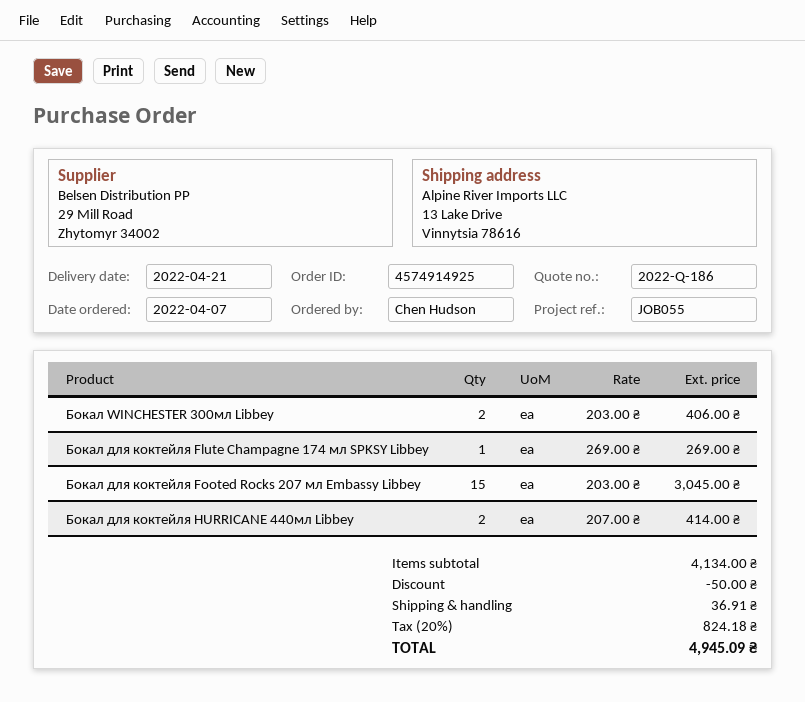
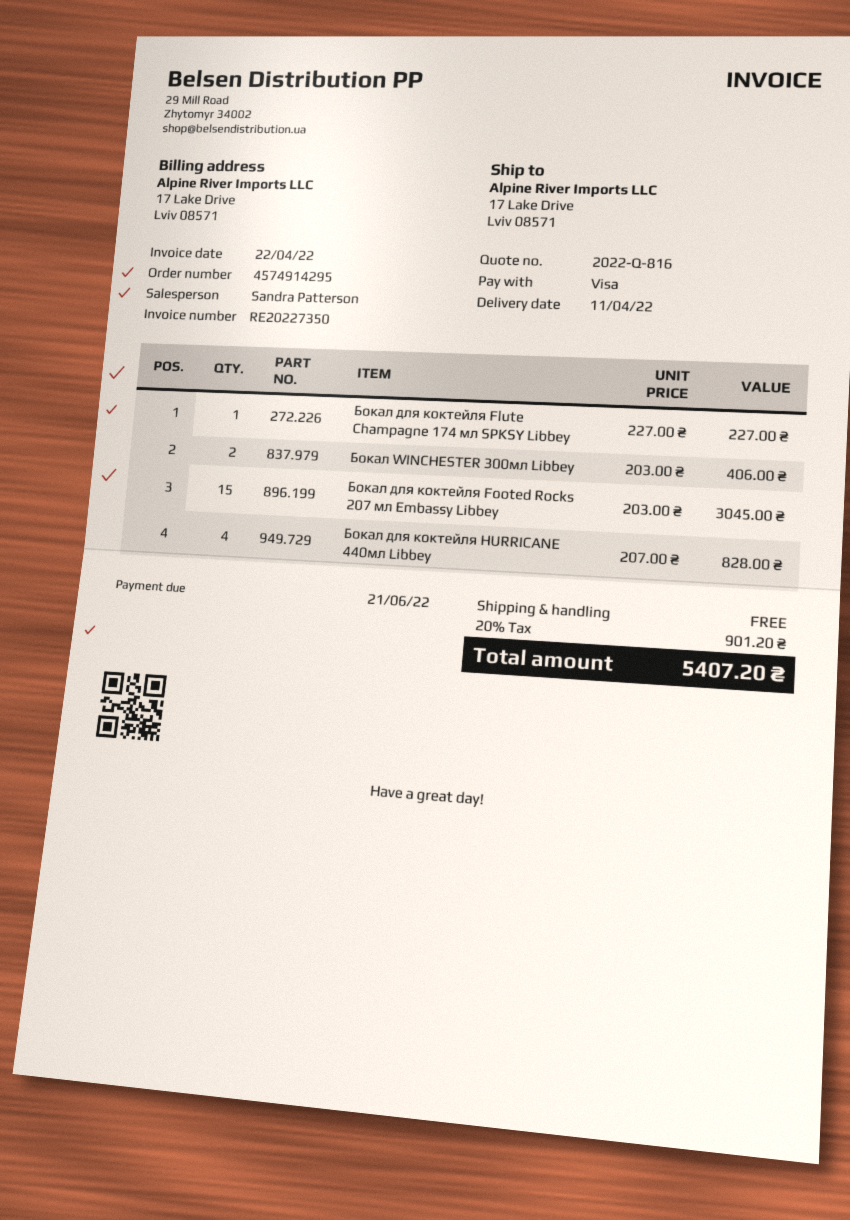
quote number: 2022-Q-186 -> 2022-Q-816
order number: 4574914925 -> 4574914295
delivery date: 2022-04-21 -> 2022-04-11
ship to: 13 Lake Drive, Vinnytsia 78616 -> 17 Lake Drive, Lviv 08571
Бокал для коктейля Flute Champagne 174 мл SPKSY Libbey: 1 x 269.00 = 269.00 -> 1 x 227.00 = 227.00
Бокал для коктейля HURRICANE 440мл Libbey: 2 x 207.00 = 414.00 -> 4 x 207.00 = 828.00
discount: 50.00 -> none
shipping: 36.91 -> 0.00
tax: 20% = 824.18 -> 20% = 901.20
total: 4945.09 -> 5407.20

